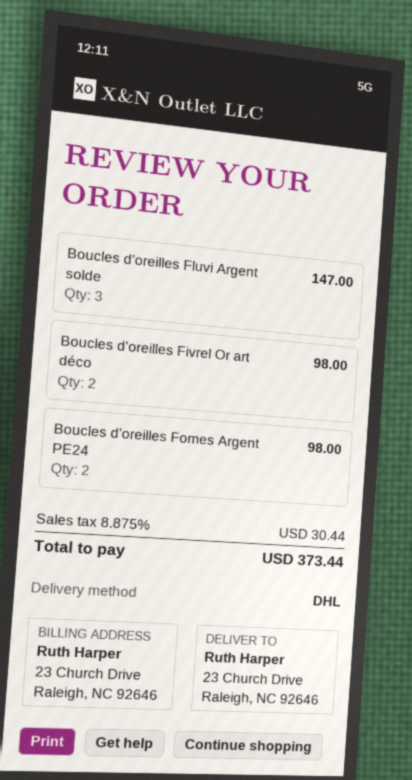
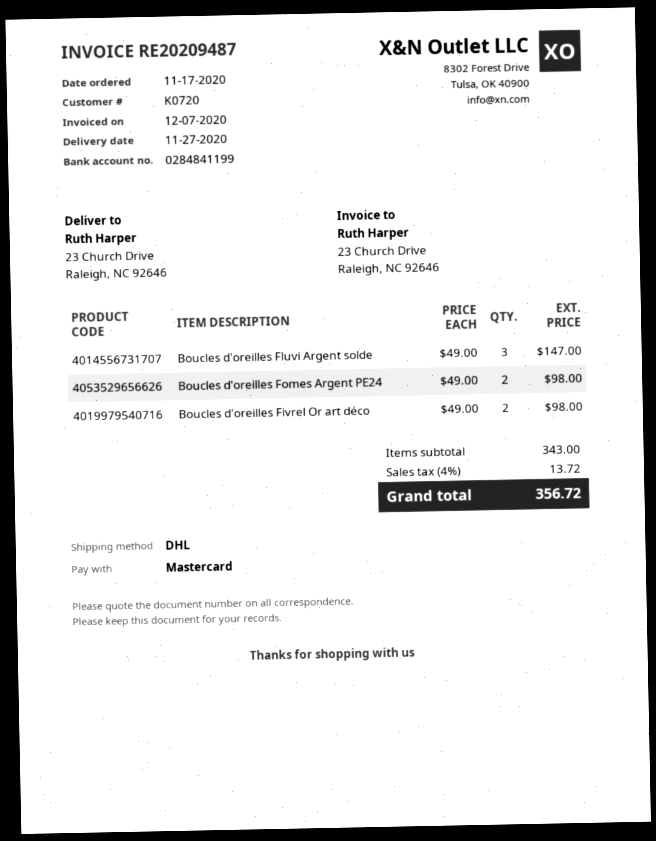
tax: 8.875% = 30.44 -> 4% = 13.72
total: 373.44 -> 356.72

